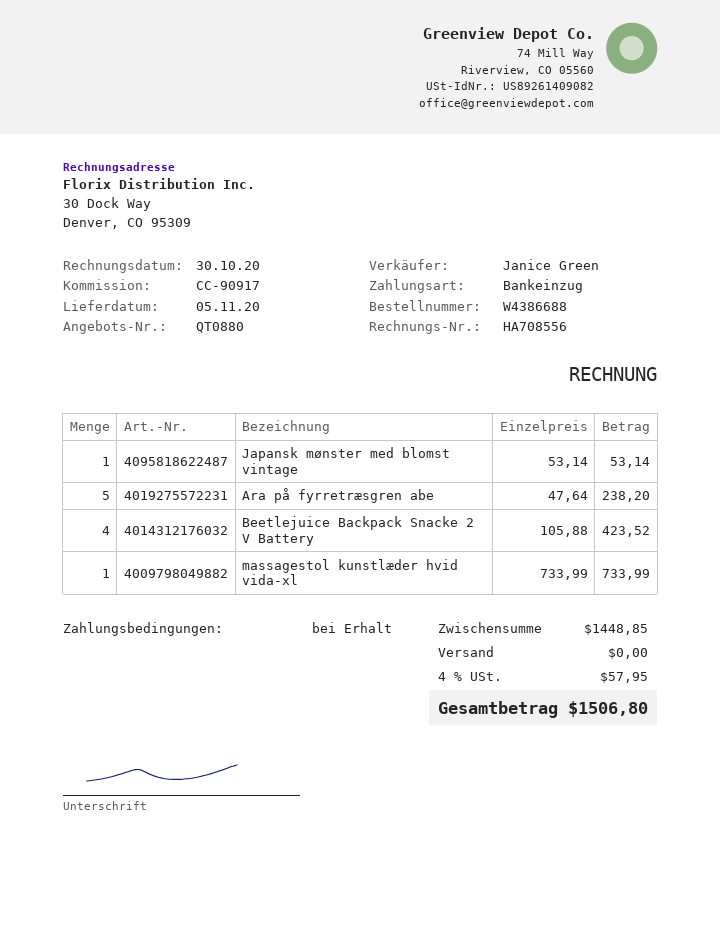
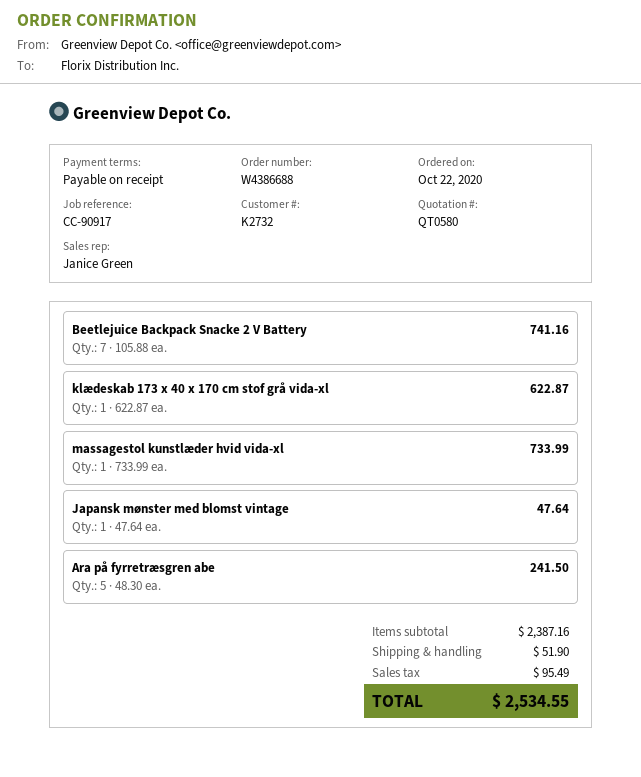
quote number: QT0880 -> QT0580
Japansk mønster med blomst vintage: 1 x 53.14 = 53.14 -> 1 x 47.64 = 47.64
Ara på fyrretræsgren abe: 5 x 47.64 = 238.20 -> 5 x 48.30 = 241.50
Beetlejuice Backpack Snacke 2 V Battery: 4 x 105.88 = 423.52 -> 7 x 105.88 = 741.16
klædeskab 173 x 40 x 170 cm stof grå vida-xl: none -> 1 x 622.87 = 622.87
subtotal: 1448.85 -> 2387.16
shipping: 0.00 -> 51.90
tax: 57.95 -> 95.49
total: 1506.80 -> 2534.55

